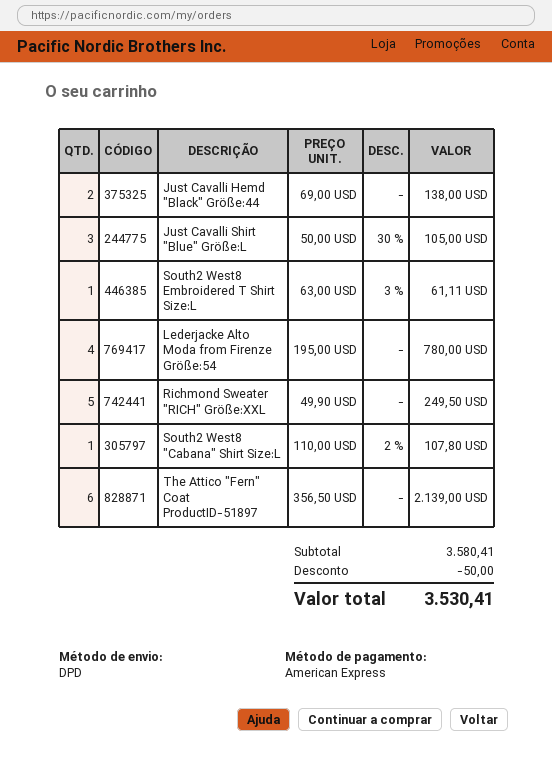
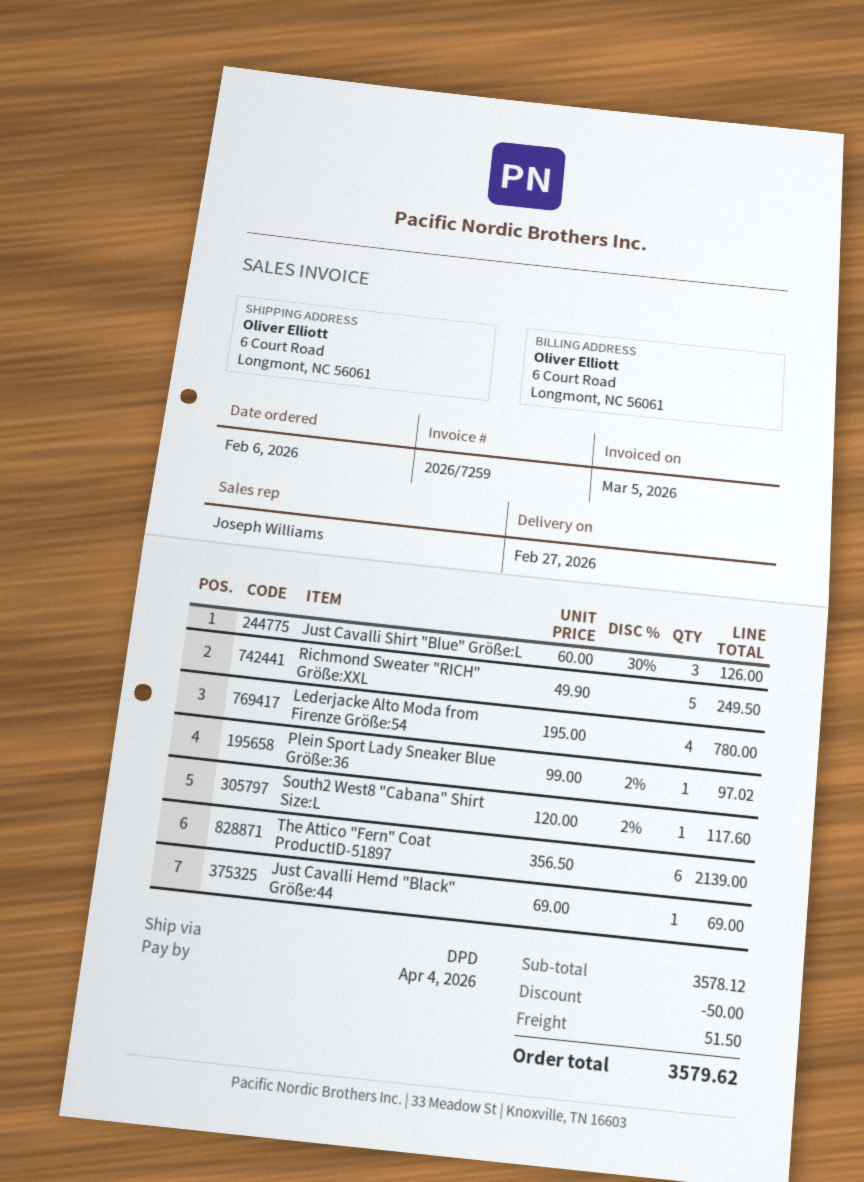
Just Cavalli Hemd "Black" Größe:44: 2 x 69.00 = 138.00 -> 1 x 69.00 = 69.00
Just Cavalli Shirt "Blue" Größe:L: 3 x 50.00 - 30% = 105.00 -> 3 x 60.00 - 30% = 126.00
South2 West8 Embroidered T Shirt Size:L: 1 x 63.00 - 3% = 61.11 -> none
South2 West8 "Cabana" Shirt Size:L: 1 x 110.00 - 2% = 107.80 -> 1 x 120.00 - 2% = 117.60
Plein Sport Lady Sneaker Blue Größe:36: none -> 1 x 99.00 - 2% = 97.02
subtotal: 3580.41 -> 3578.12
shipping: none -> 51.50
total: 3530.41 -> 3579.62

